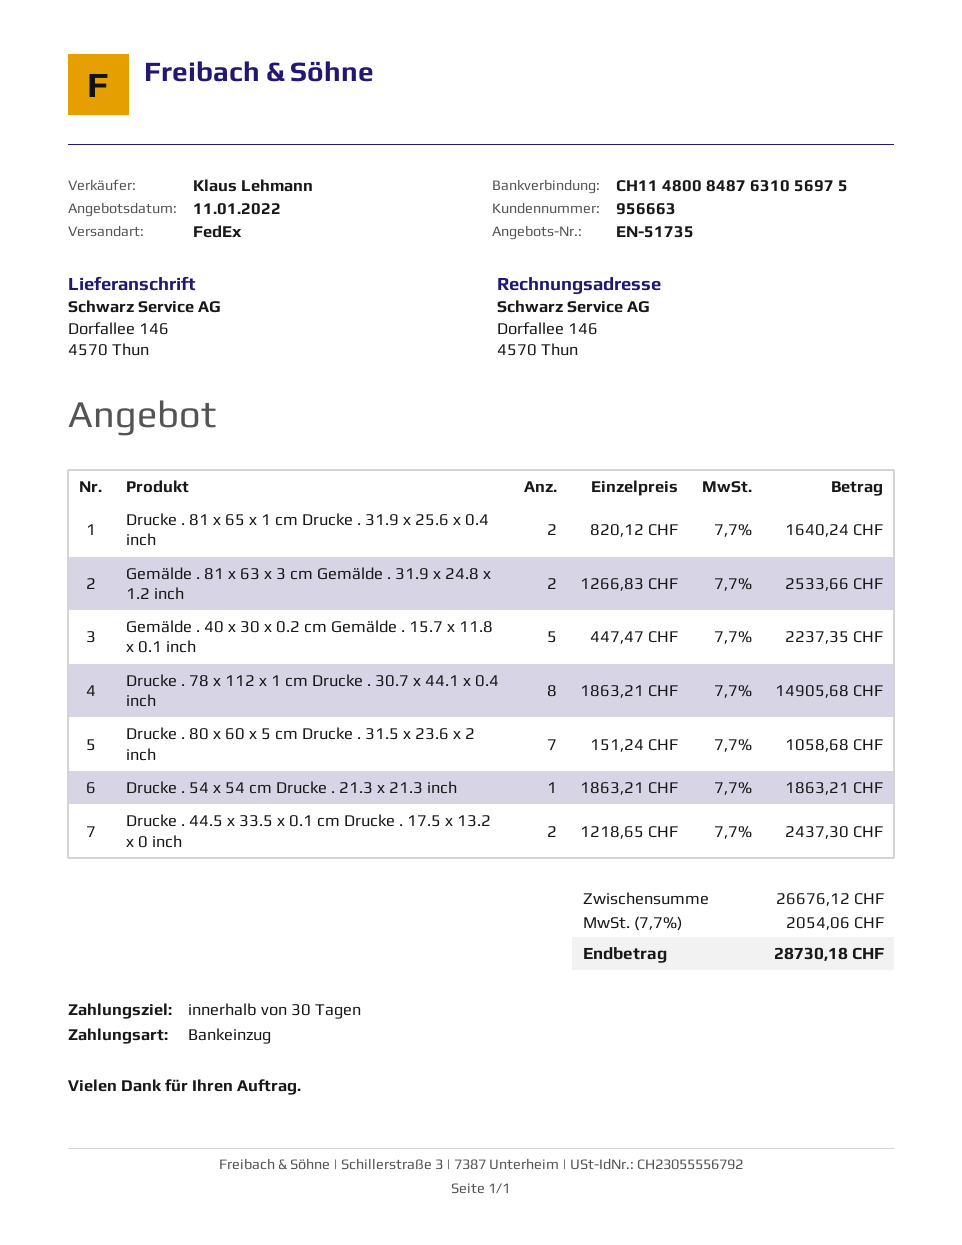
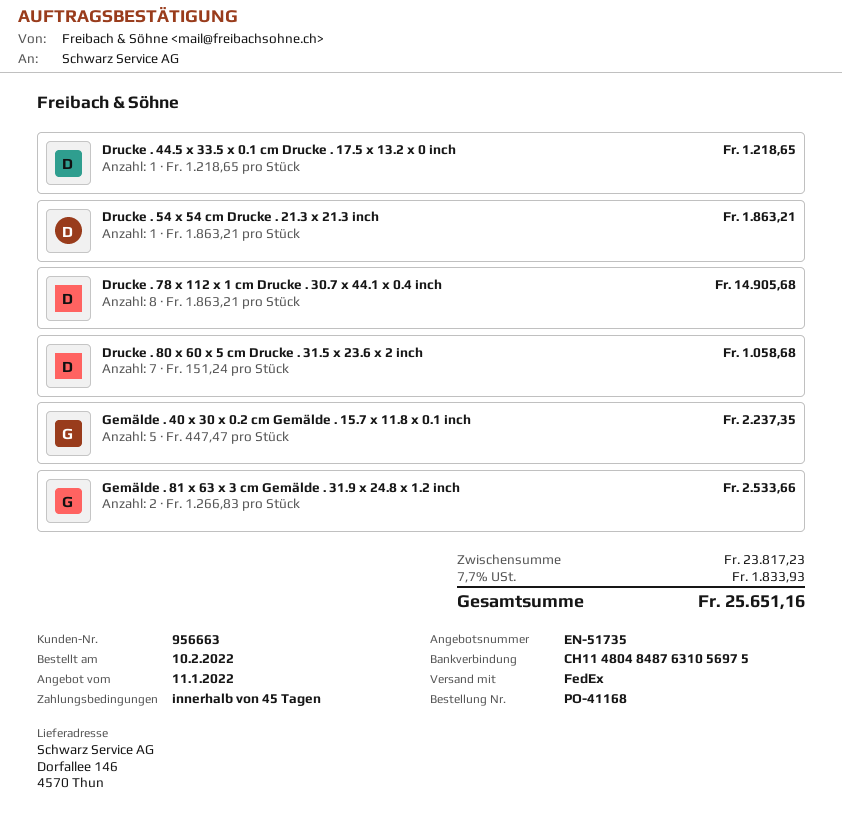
payment terms: 30 days -> 45 days
bank account: CH1148008487631056975 -> CH1148048487631056975
Drucke . 81 x 65 x 1 cm Drucke . 31.9 x 25.6 x 0.4 inch: 2 x 820.12 = 1640.24 -> none
Drucke . 44.5 x 33.5 x 0.1 cm Drucke . 17.5 x 13.2 x 0 inch: 2 x 1218.65 = 2437.30 -> 1 x 1218.65 = 1218.65
subtotal: 26676.12 -> 23817.23
tax: 7.7% = 2054.06 -> 7.7% = 1833.93
total: 28730.18 -> 25651.16

